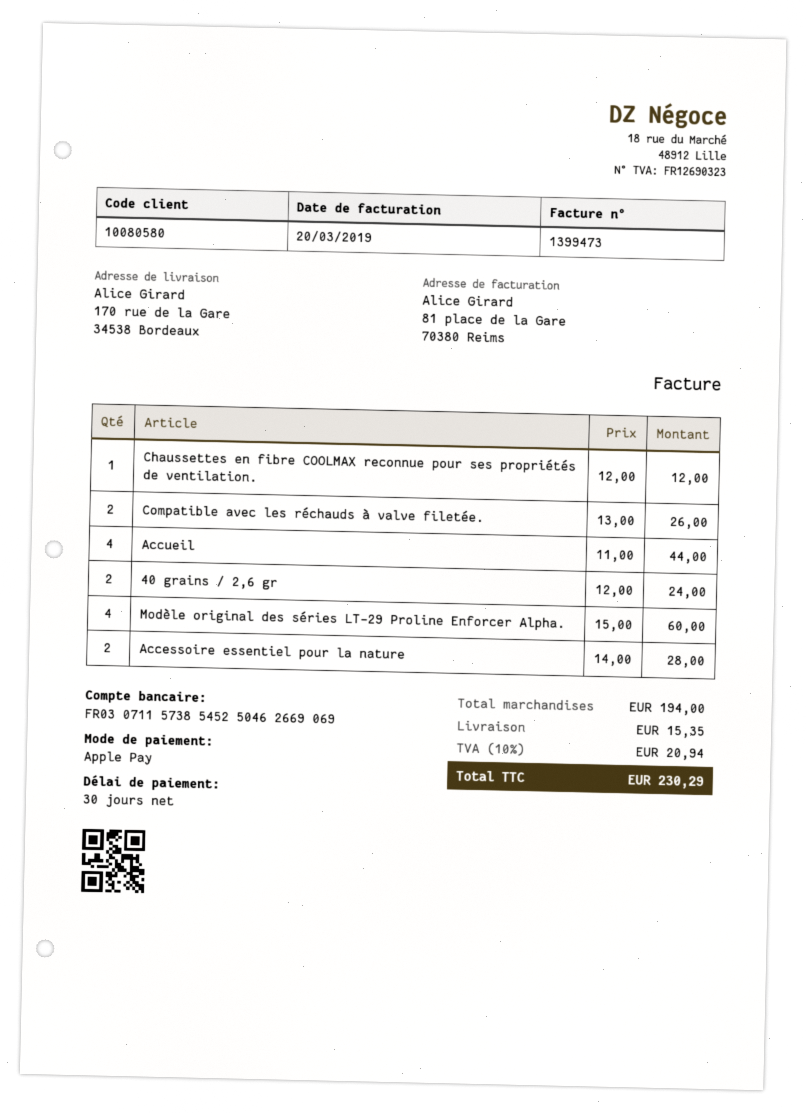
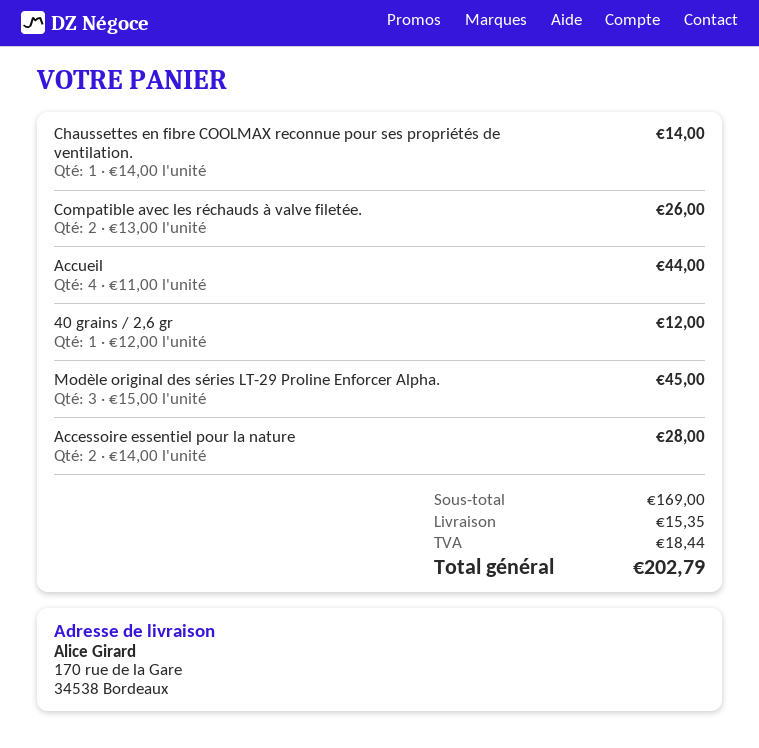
Chaussettes en fibre COOLMAX reconnue pour ses propriétés de ventilation.: 1 x 12.00 = 12.00 -> 1 x 14.00 = 14.00
40 grains / 2,6 gr: 2 x 12.00 = 24.00 -> 1 x 12.00 = 12.00
Modèle original des séries LT-29 Proline Enforcer Alpha.: 4 x 15.00 = 60.00 -> 3 x 15.00 = 45.00
subtotal: 194.00 -> 169.00
tax: 20.94 -> 18.44
total: 230.29 -> 202.79

